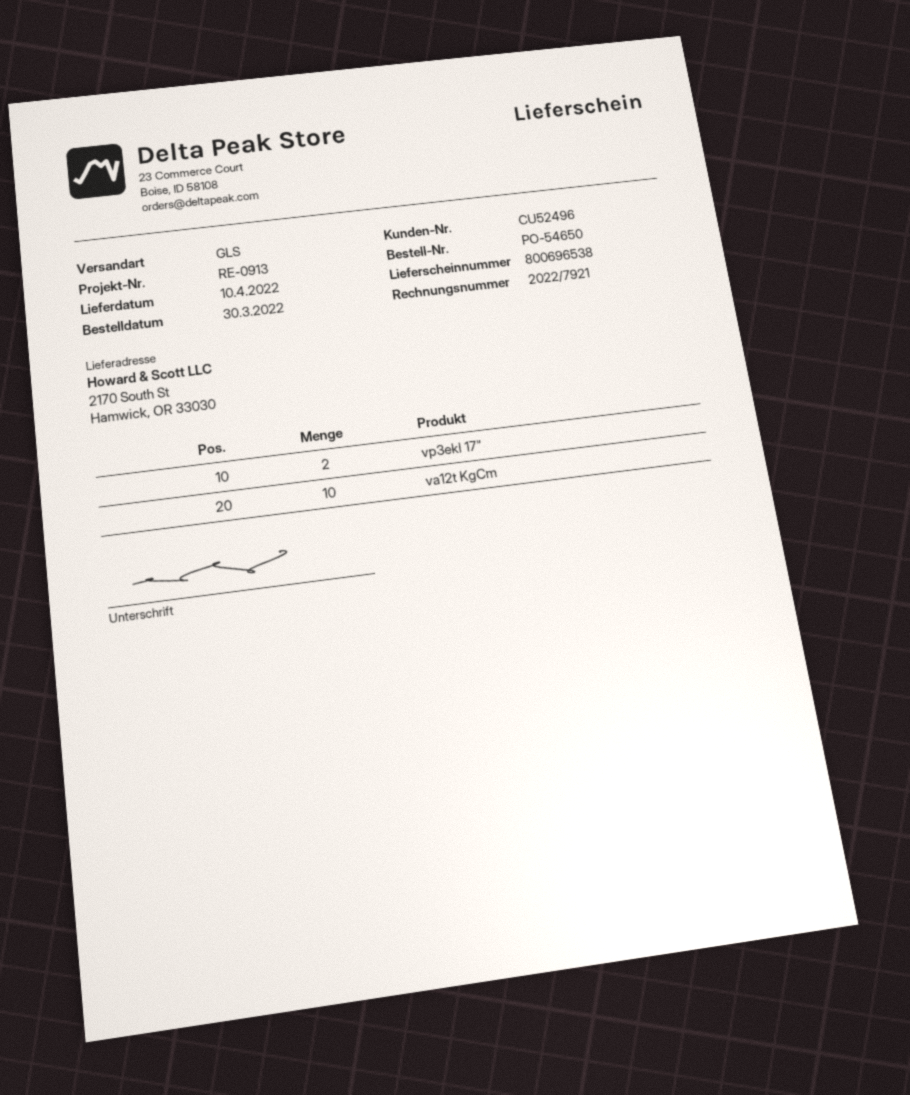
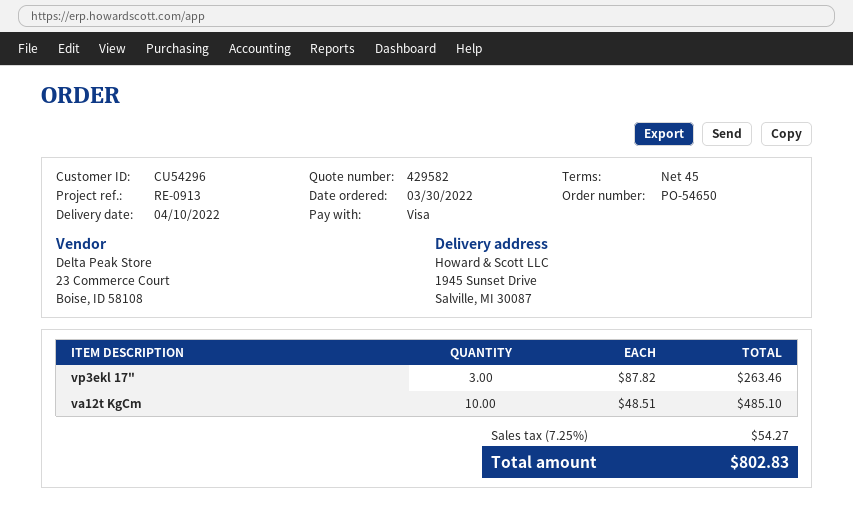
customer number: CU52496 -> CU54296
ship to: 2170 South St, Hamwick, OR 33030 -> 1945 Sunset Drive, Salville, MI 30087
vp3ekl 17": 2 -> 3

